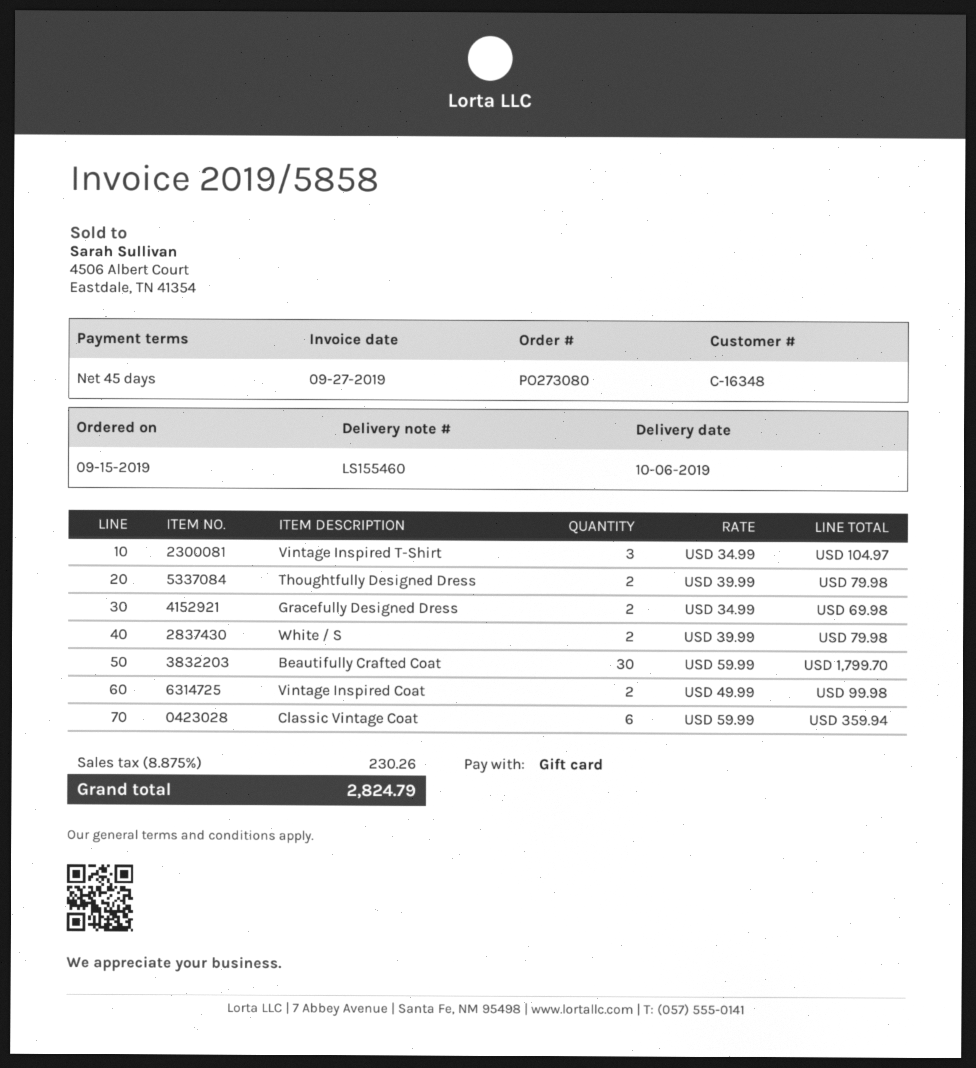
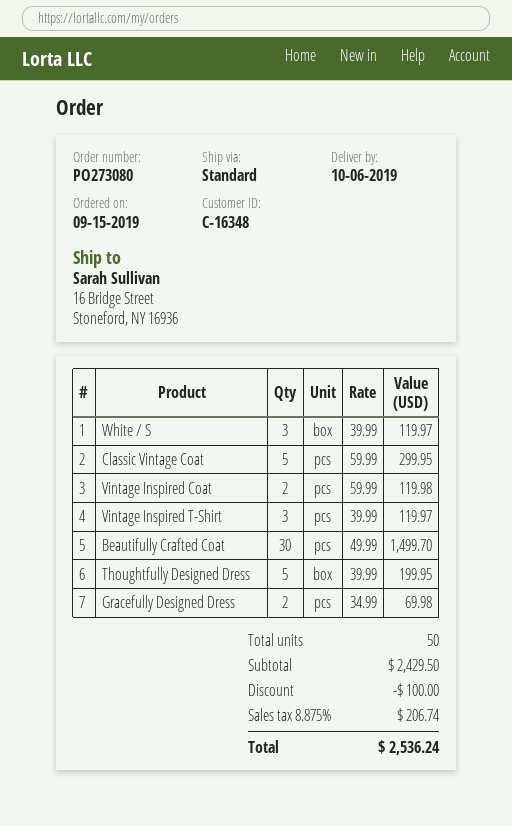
Vintage Inspired T-Shirt: 3 x 34.99 = 104.97 -> 3 x 39.99 = 119.97
Thoughtfully Designed Dress: 2 x 39.99 = 79.98 -> 5 x 39.99 = 199.95
White / S: 2 x 39.99 = 79.98 -> 3 x 39.99 = 119.97
Beautifully Crafted Coat: 30 x 59.99 = 1799.70 -> 30 x 49.99 = 1499.70
Vintage Inspired Coat: 2 x 49.99 = 99.98 -> 2 x 59.99 = 119.98
Classic Vintage Coat: 6 x 59.99 = 359.94 -> 5 x 59.99 = 299.95
discount: none -> 100.00
tax: 8.875% = 230.26 -> 8.875% = 206.74
total: 2824.79 -> 2536.24

